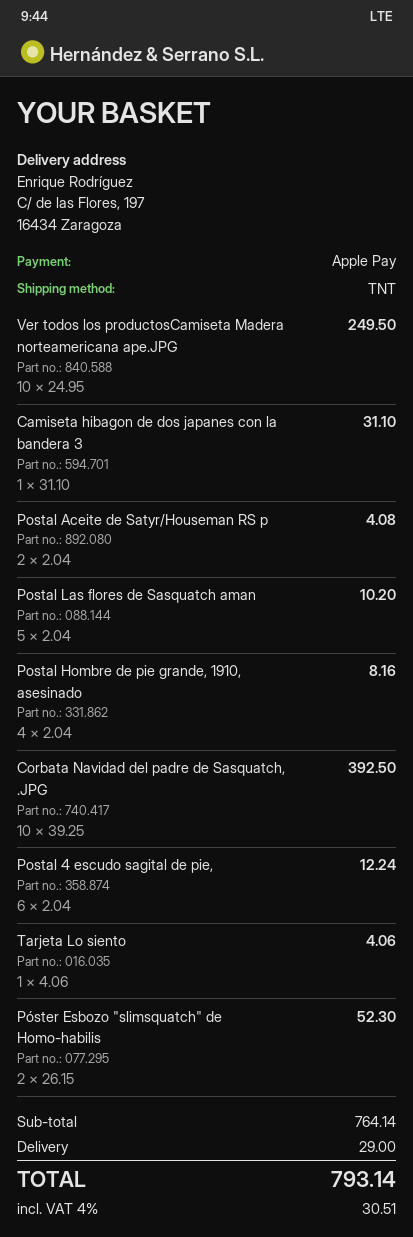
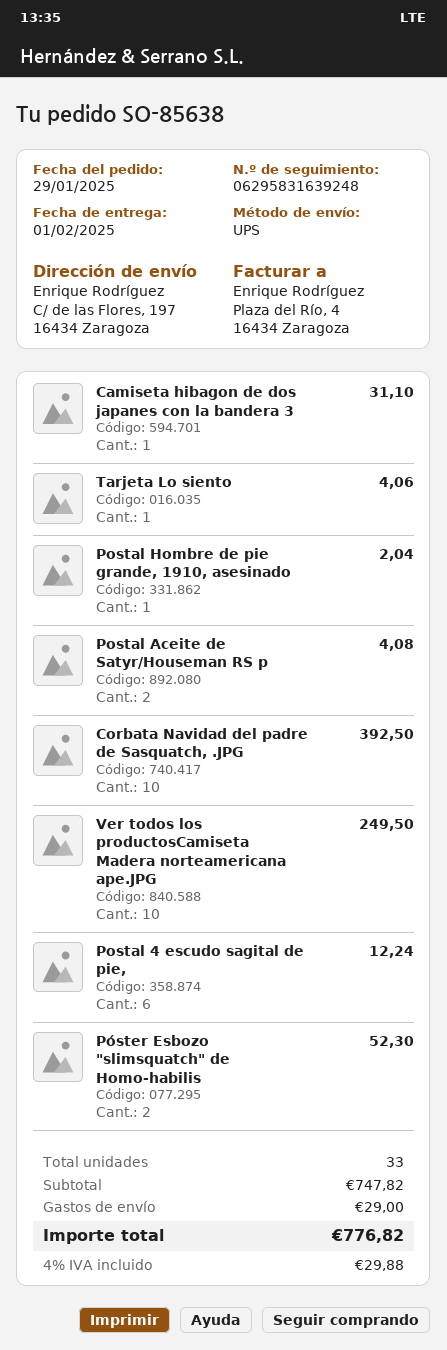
shipping method: TNT -> UPS
Postal Las flores de Sasquatch aman: 5 for 10.20 -> none
Postal Hombre de pie grande, 1910, asesinado: 4 for 8.16 -> 1 for 2.04
subtotal: 764.14 -> 747.82
tax: 4% = 30.51 -> 4% = 29.88
total: 793.14 -> 776.82

